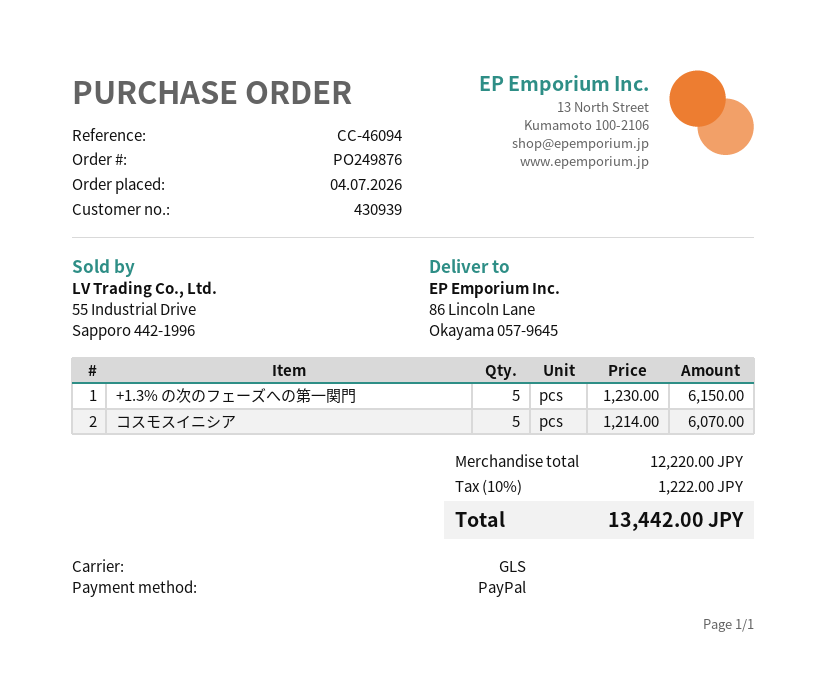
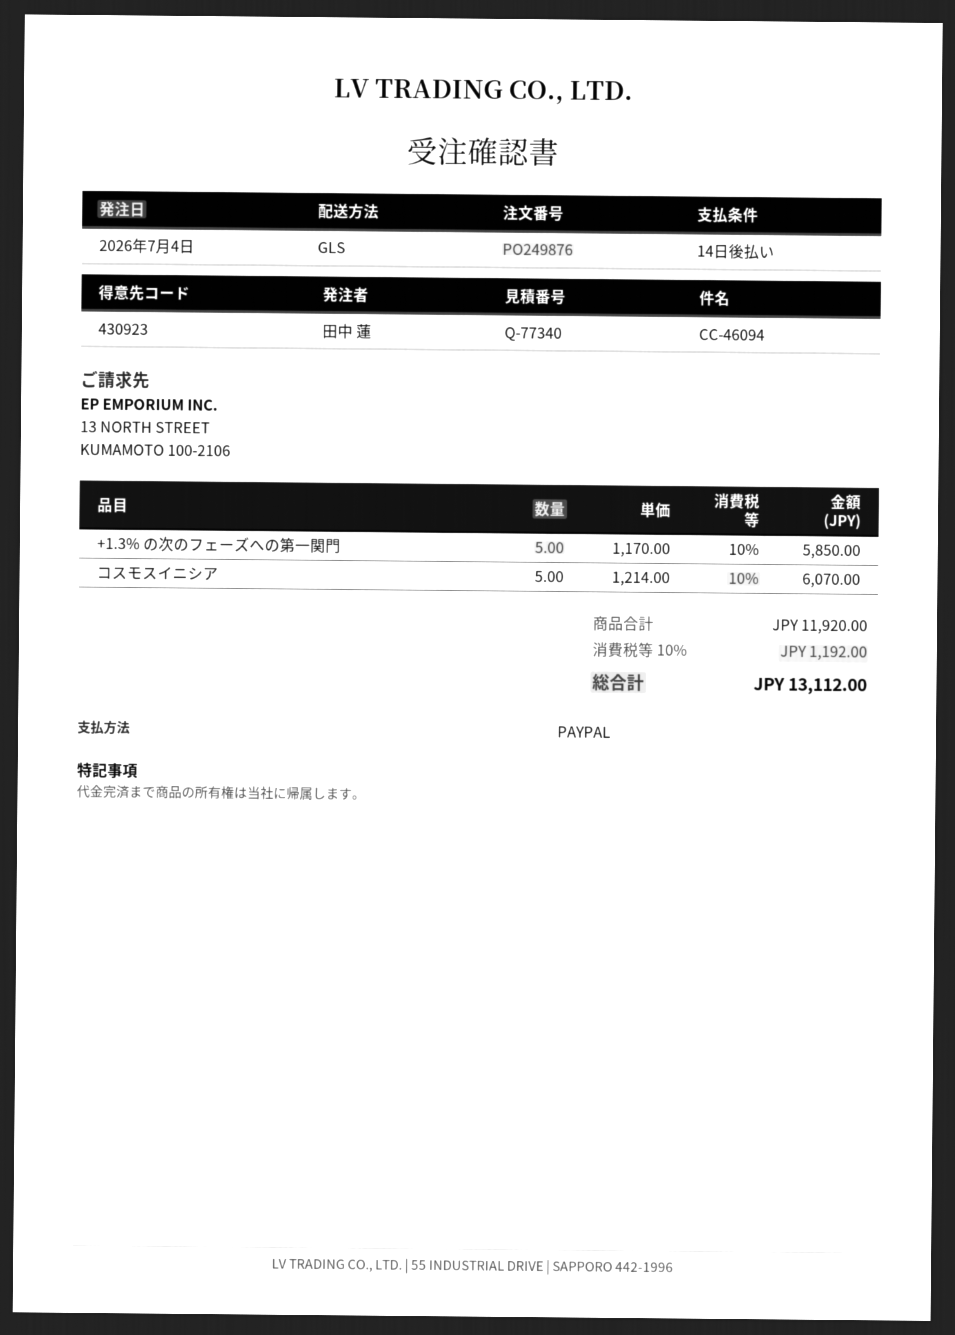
customer number: 430939 -> 430923
+1.3% の次のフェーズへの第一関門: 5 x 1230.00 = 6150.00 -> 5 x 1170.00 = 5850.00
subtotal: 12220.00 -> 11920.00
tax: 10% = 1222.00 -> 10% = 1192.00
total: 13442.00 -> 13112.00

